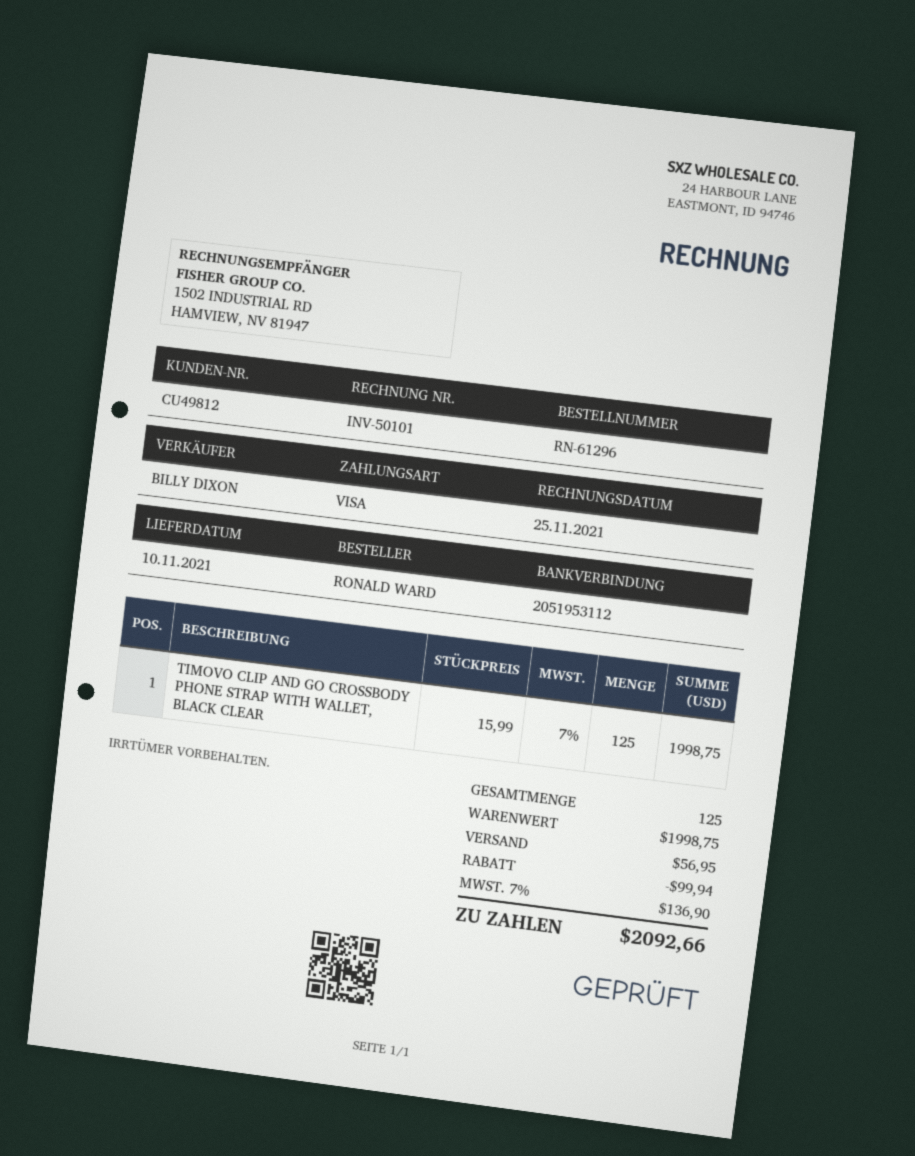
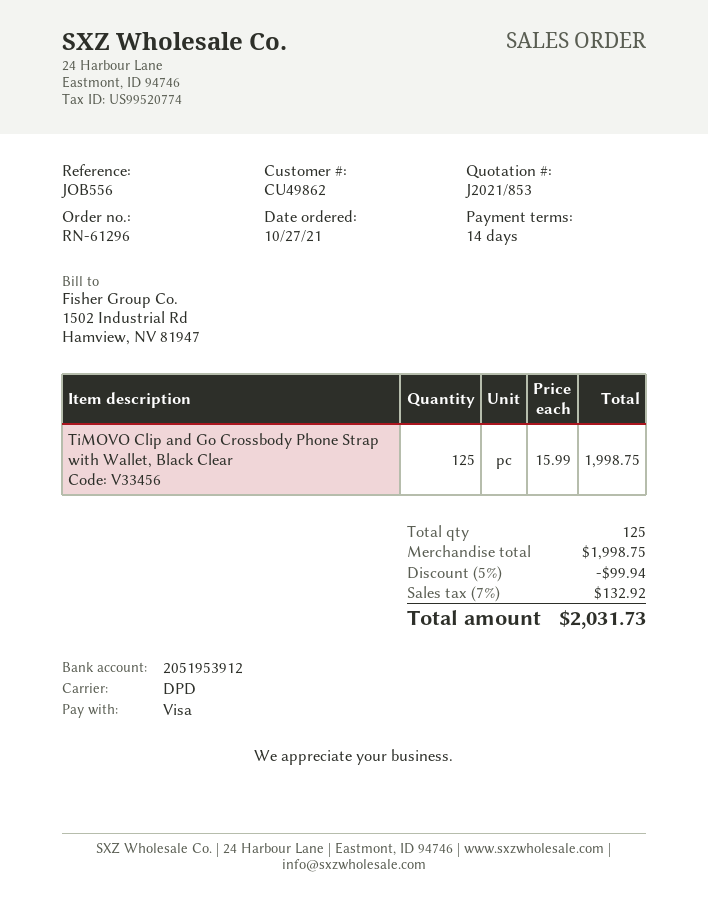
customer number: CU49812 -> CU49862
bank account: 2051953112 -> 2051953912
shipping: 56.95 -> none
tax: 7% = 136.90 -> 7% = 132.92
total: 2092.66 -> 2031.73

